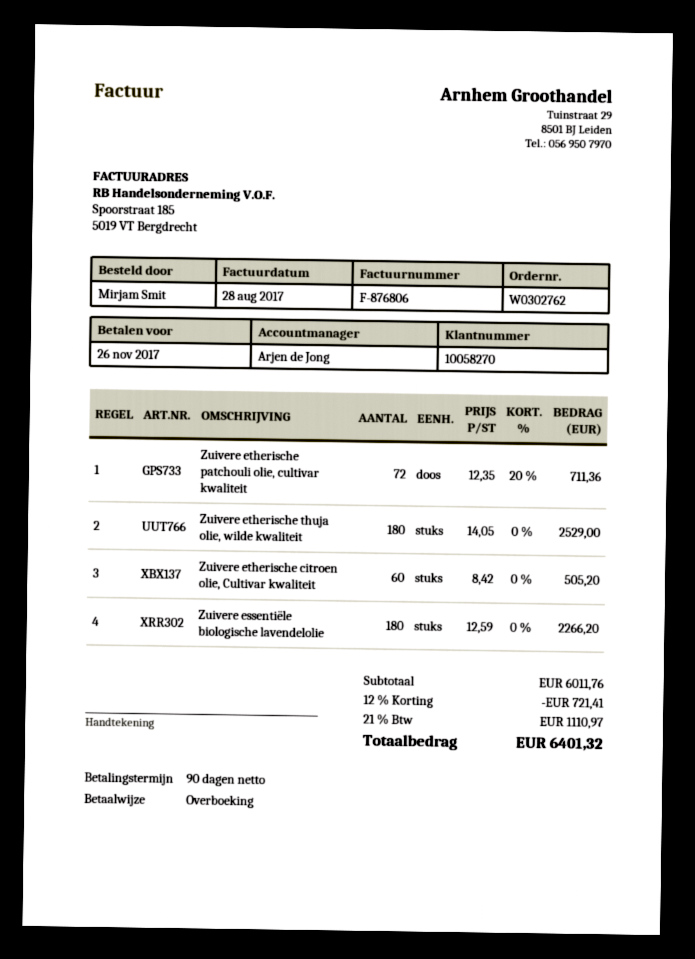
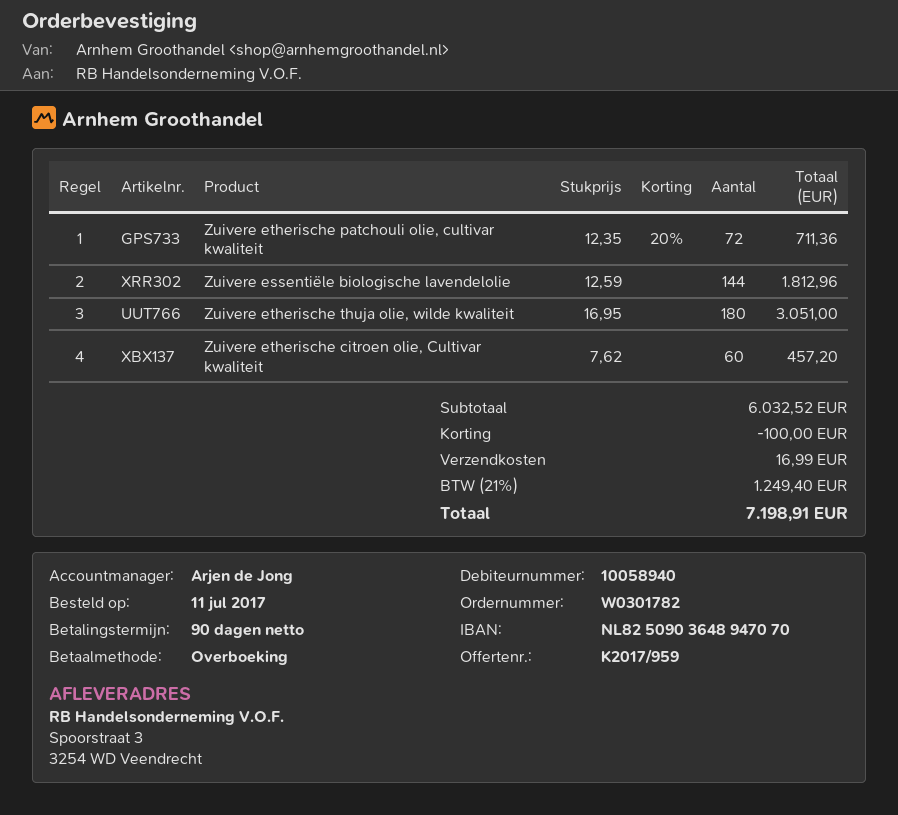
order number: W0302762 -> W0301782
customer number: 10058270 -> 10058940
Zuivere etherische thuja olie, wilde kwaliteit: 180 x 14.05 = 2529.00 -> 180 x 16.95 = 3051.00
Zuivere etherische citroen olie, Cultivar kwaliteit: 60 x 8.42 = 505.20 -> 60 x 7.62 = 457.20
Zuivere essentiële biologische lavendelolie: 180 x 12.59 = 2266.20 -> 144 x 12.59 = 1812.96
subtotal: 6011.76 -> 6032.52
discount: 721.41 -> 100.00
shipping: none -> 16.99
tax: 21% = 1110.97 -> 21% = 1249.40
total: 6401.32 -> 7198.91

